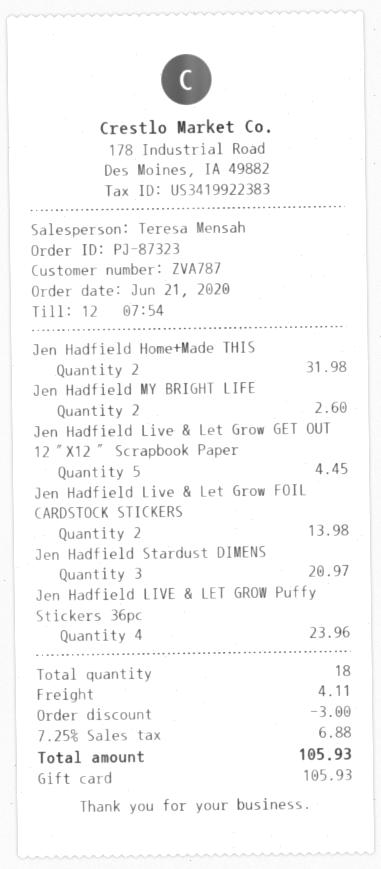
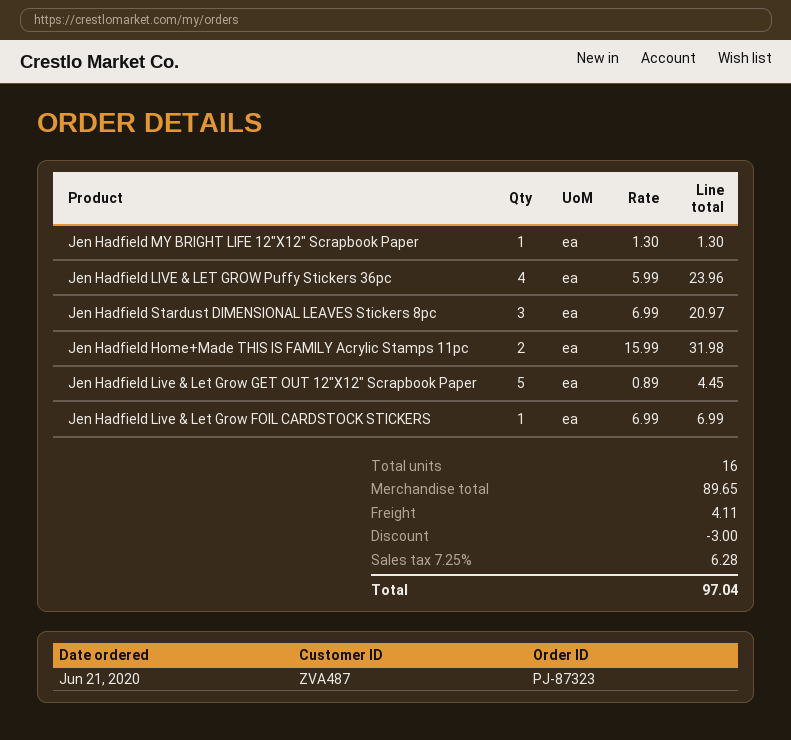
customer number: ZVA787 -> ZVA487
Jen Hadfield MY BRIGHT LIFE: 2 for 2.60 -> 1 for 1.30
Jen Hadfield Live & Let Grow FOIL CARDSTOCK STICKERS: 2 for 13.98 -> 1 for 6.99
total quantity: 18 -> 16
tax: 7.25% = 6.88 -> 7.25% = 6.28
total: 105.93 -> 97.04

